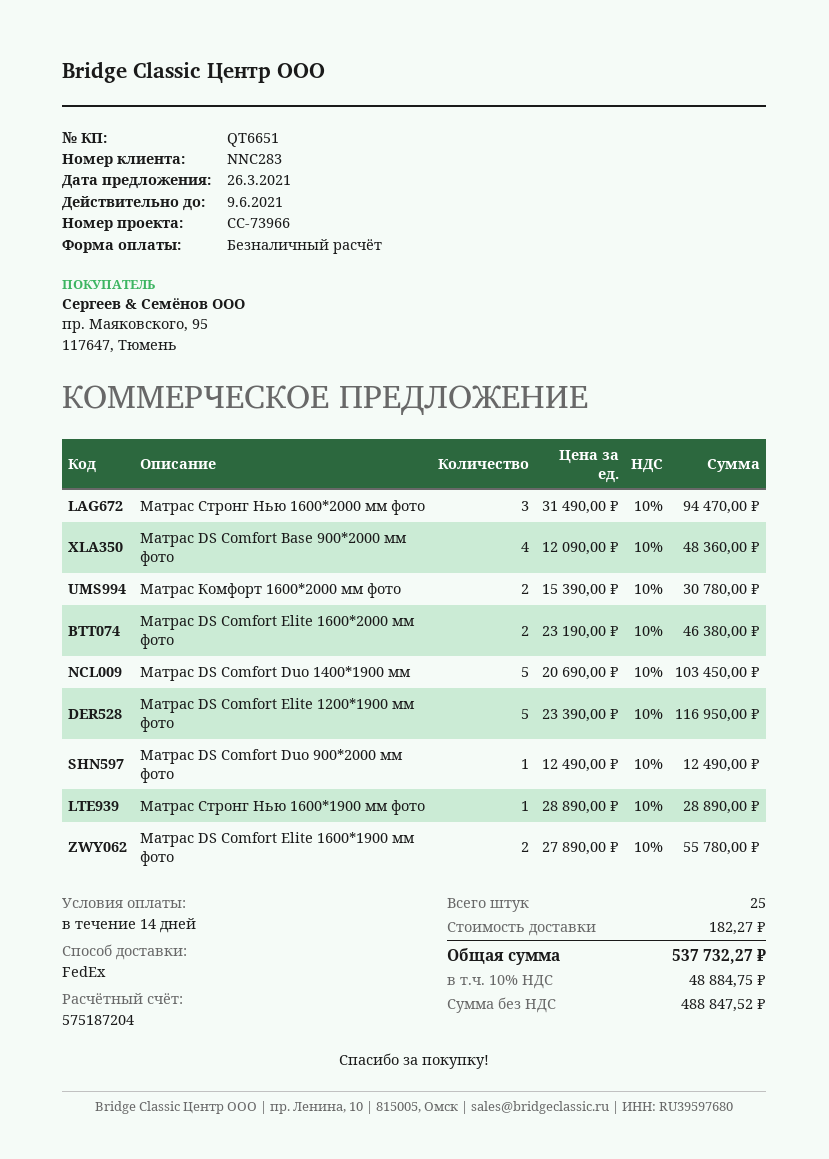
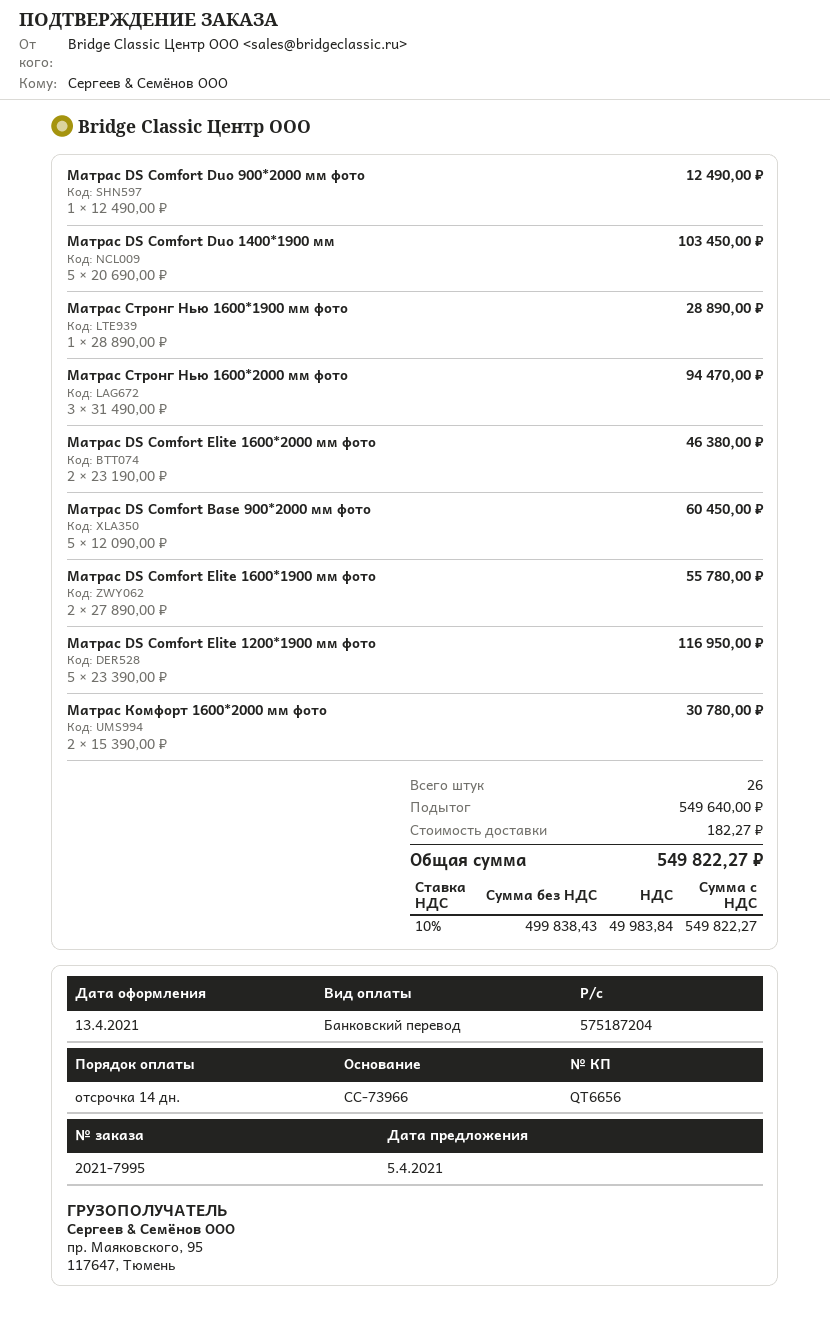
quote number: QT6651 -> QT6656
quote date: 2021-03-26 -> 2021-04-05
Матрас DS Comfort Base 900*2000 мм фото: 4 x 12090.00 = 48360.00 -> 5 x 12090.00 = 60450.00
total quantity: 25 -> 26
net: 488847.52 -> 499838.43
tax: 10% = 48884.75 -> 10% = 49983.84
total: 537732.27 -> 549822.27

